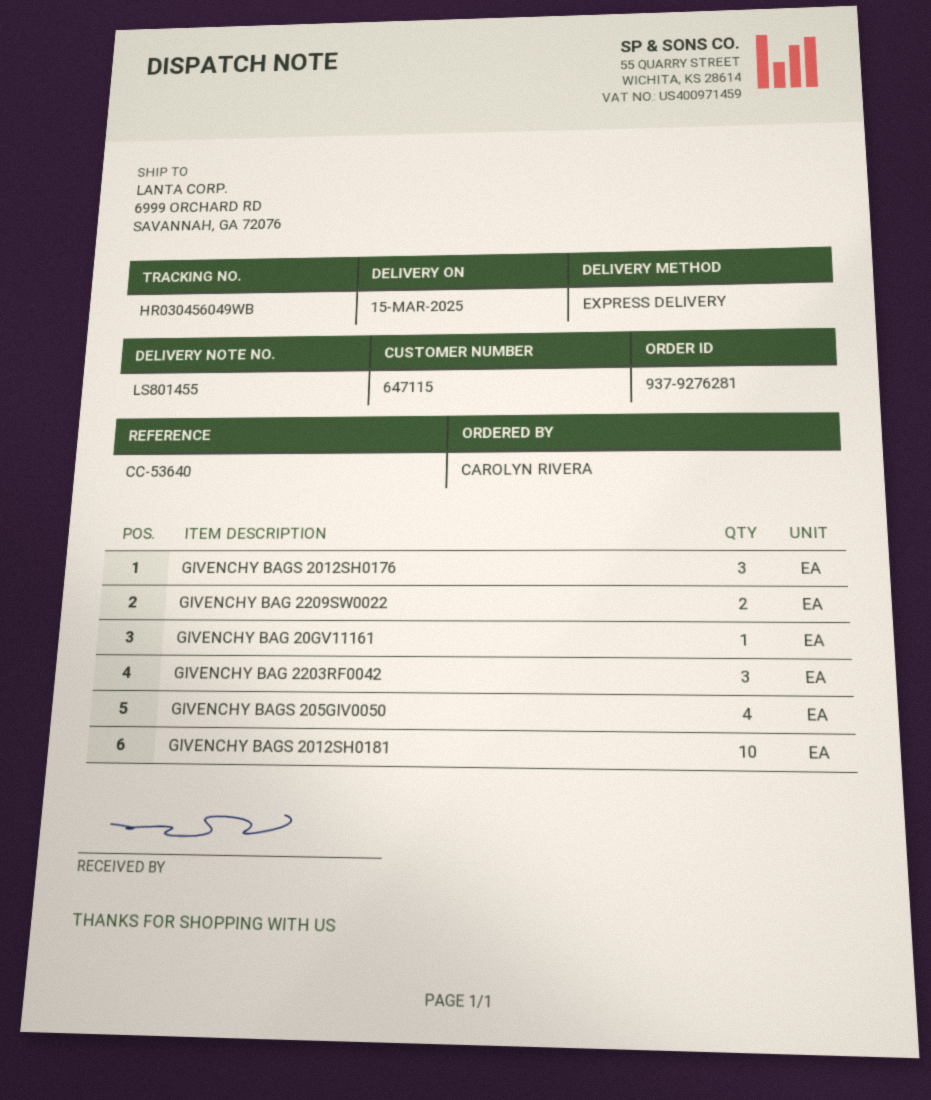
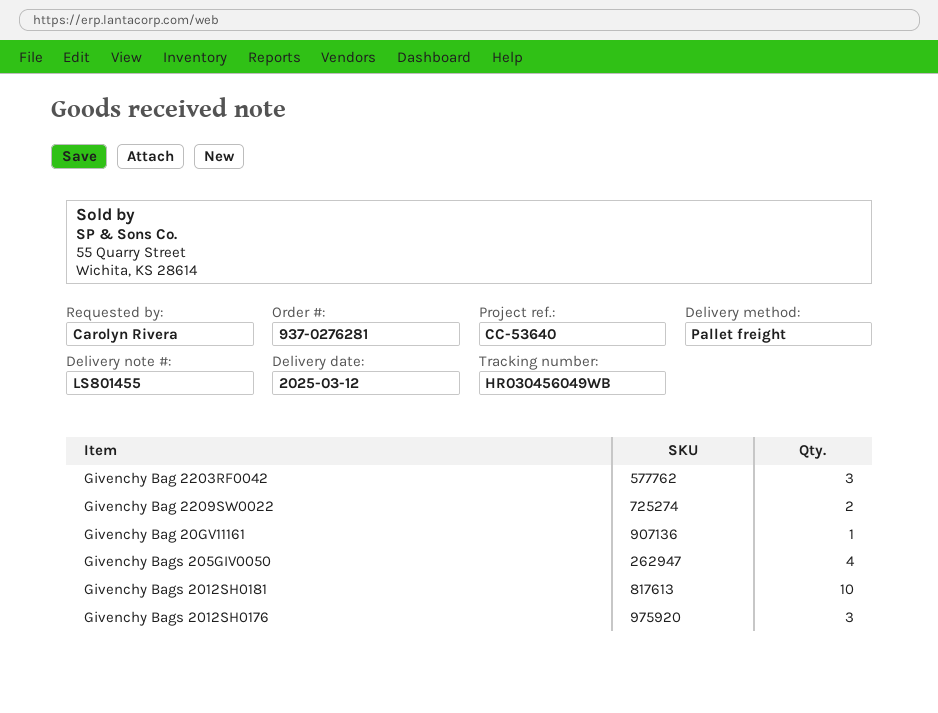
order number: 937-9276281 -> 937-0276281
delivery date: 2025-03-15 -> 2025-03-12
shipping method: express -> pallet freight

